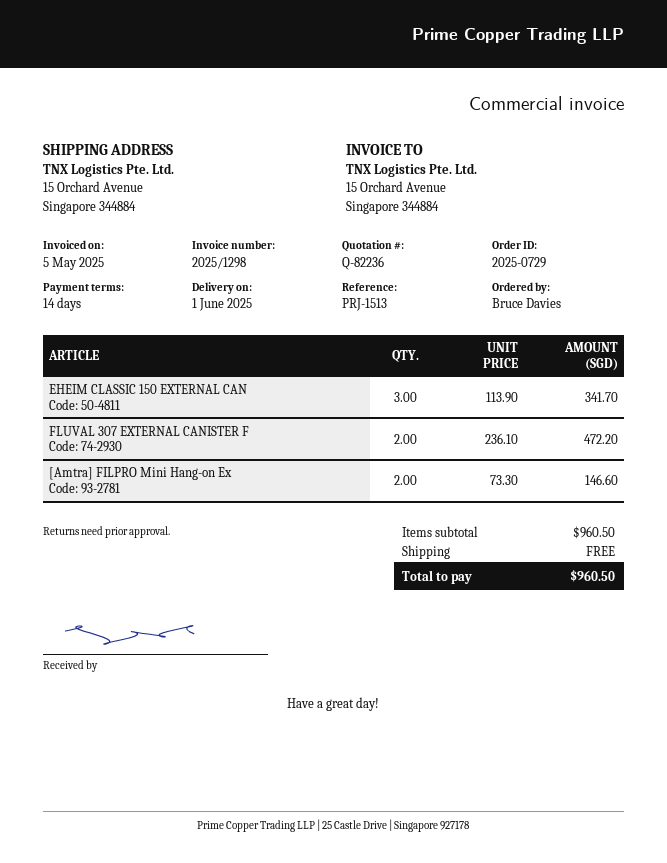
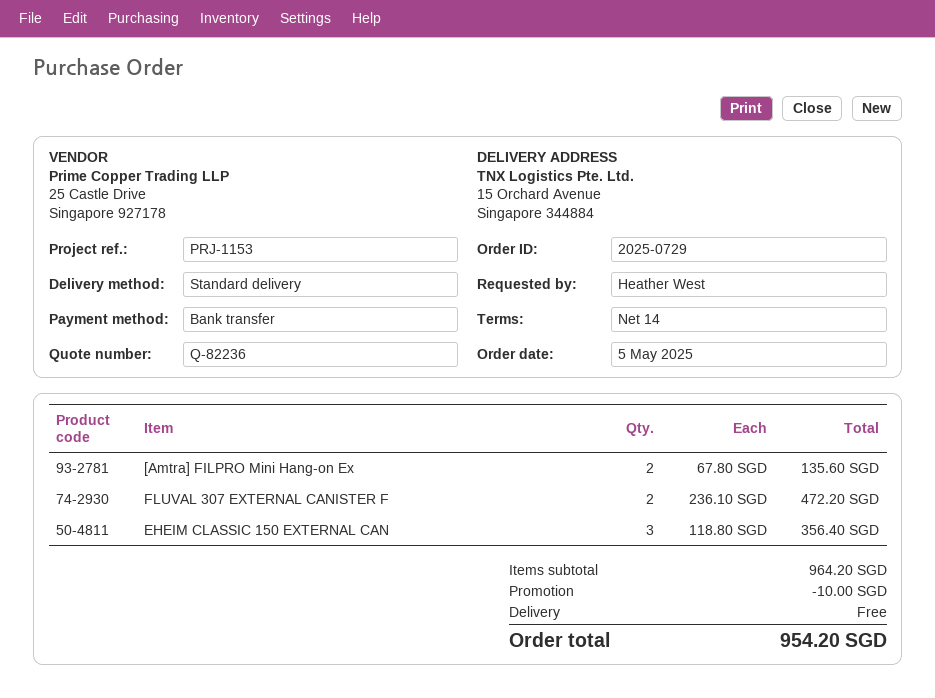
reference: PRJ-1513 -> PRJ-1153
ordered by: Bruce Davies -> Heather West
EHEIM CLASSIC 150 EXTERNAL CAN: 3 x 113.90 = 341.70 -> 3 x 118.80 = 356.40
[Amtra] FILPRO Mini Hang-on Ex: 2 x 73.30 = 146.60 -> 2 x 67.80 = 135.60
subtotal: 960.50 -> 964.20
discount: none -> 10.00
total: 960.50 -> 954.20

